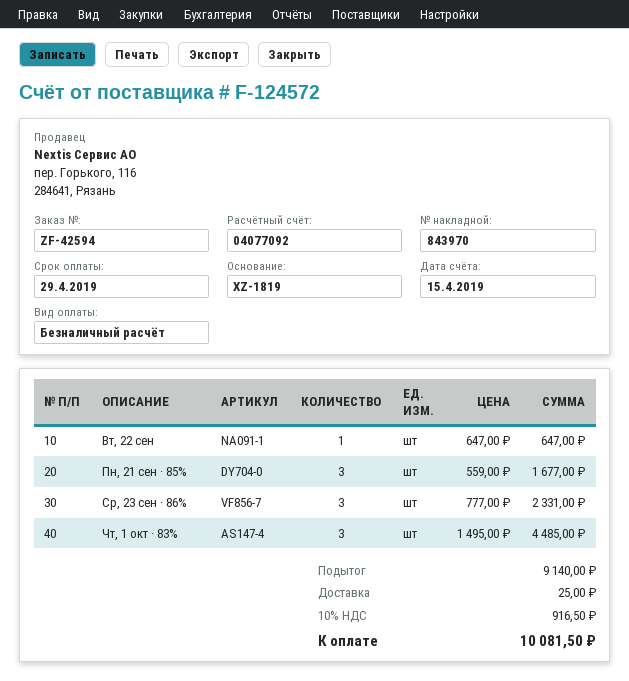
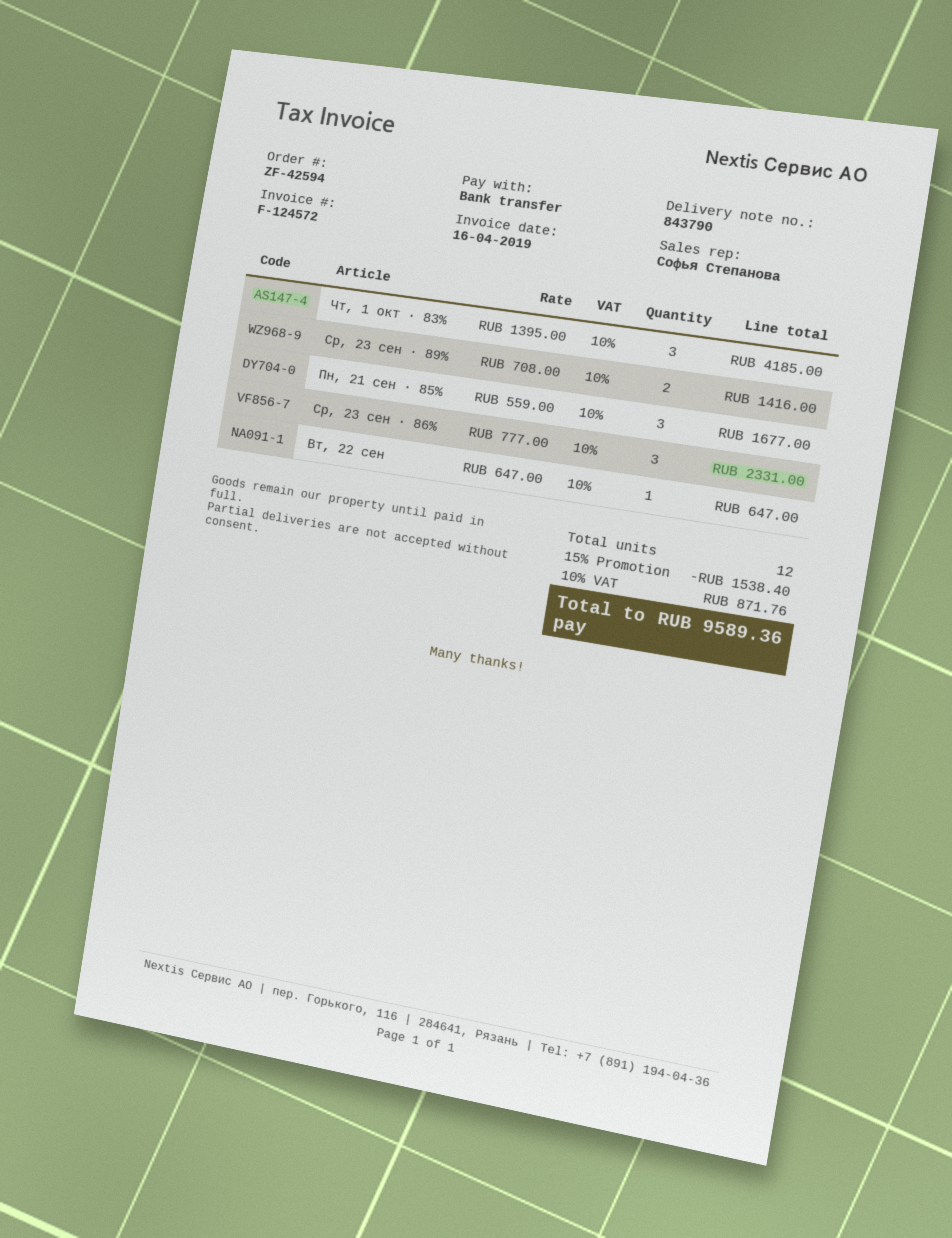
delivery note number: 843970 -> 843790
invoice date: 2019-04-15 -> 2019-04-16
Чт, 1 окт · 83%: 3 x 1495.00 = 4485.00 -> 3 x 1395.00 = 4185.00
Ср, 23 сен · 89%: none -> 2 x 708.00 = 1416.00
discount: none -> 15% = 1538.40
shipping: 25.00 -> none
tax: 10% = 916.50 -> 10% = 871.76
total: 10081.50 -> 9589.36

